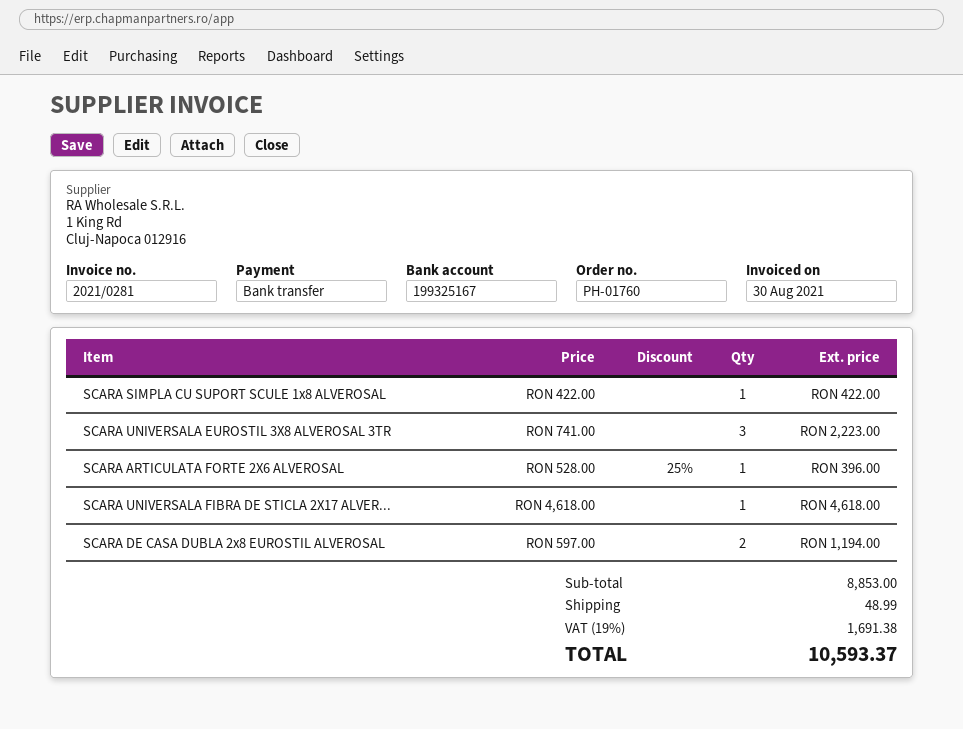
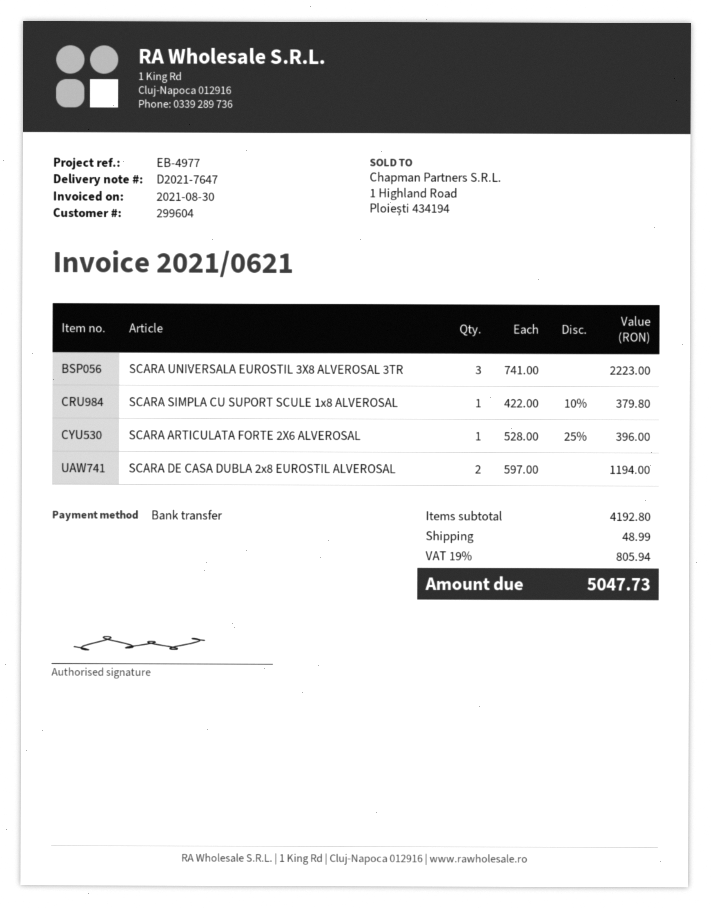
invoice number: 2021/0281 -> 2021/0621
SCARA SIMPLA CU SUPORT SCULE 1x8 ALVEROSAL: 1 x 422.00 = 422.00 -> 1 x 422.00 - 10% = 379.80
SCARA UNIVERSALA FIBRA DE STICLA 2X17 ALVER...: 1 x 4618.00 = 4618.00 -> none
subtotal: 8853.00 -> 4192.80
tax: 19% = 1691.38 -> 19% = 805.94
total: 10593.37 -> 5047.73

